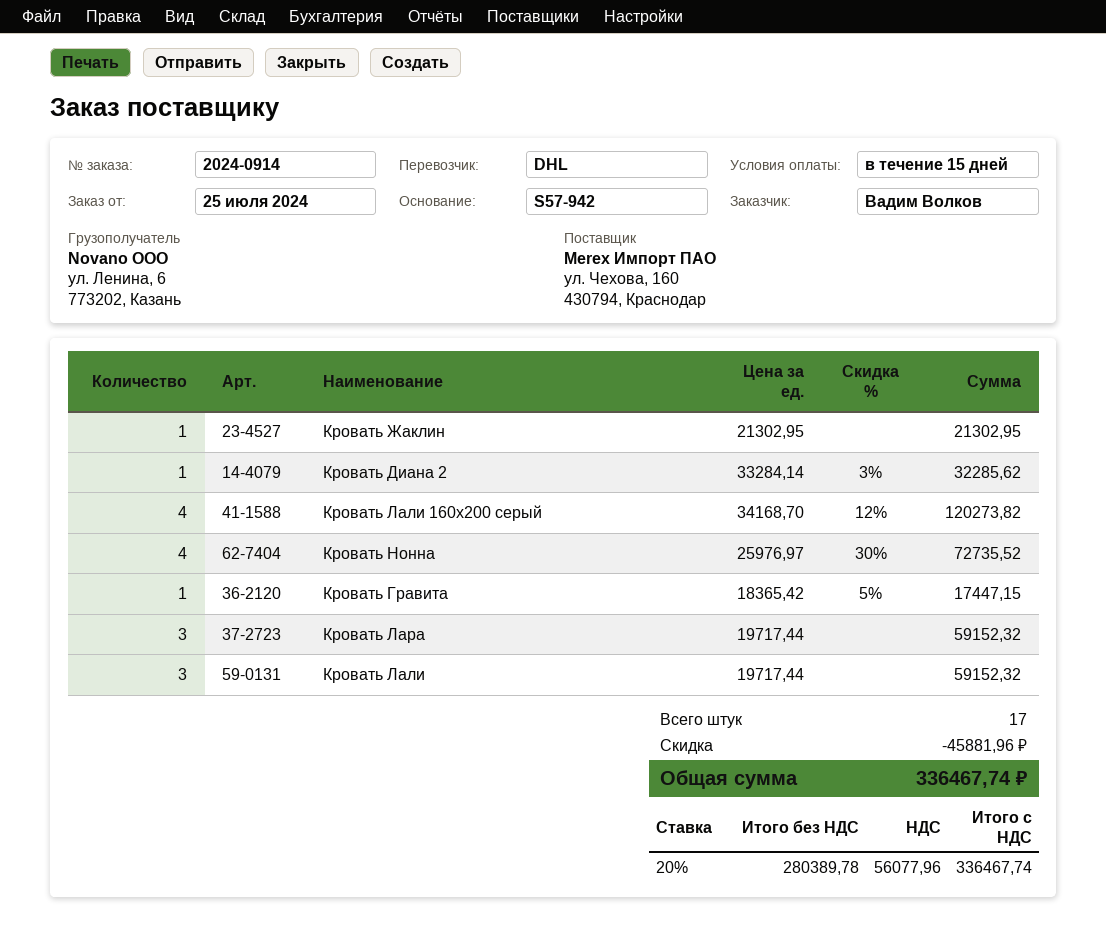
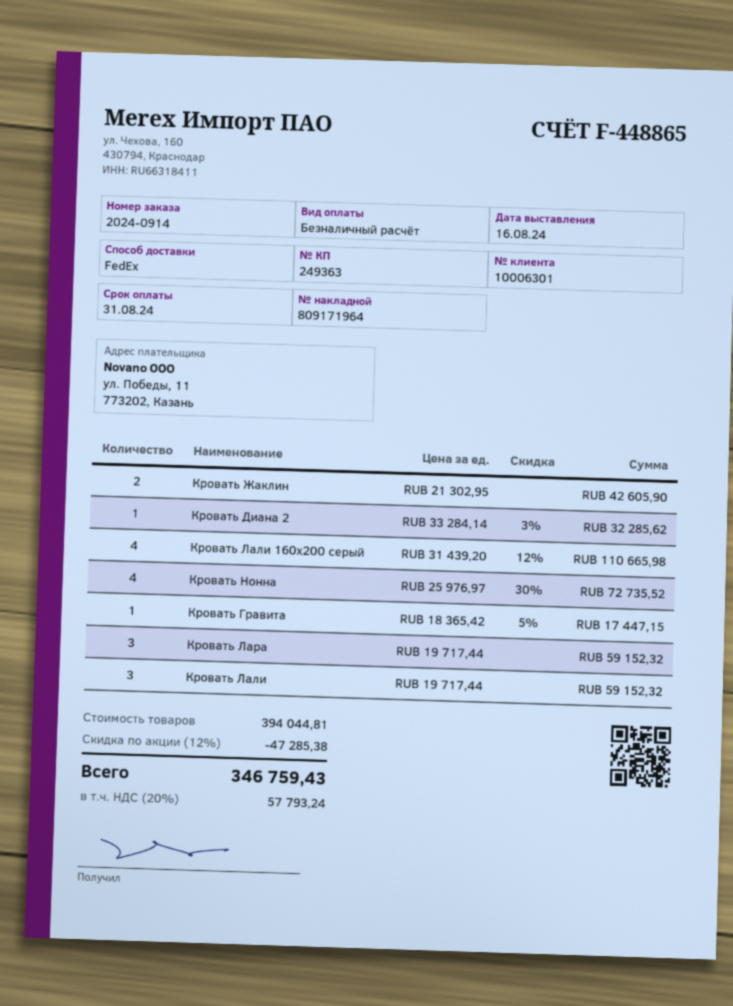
shipping method: DHL -> FedEx
Кровать Жаклин: 1 x 21302.95 = 21302.95 -> 2 x 21302.95 = 42605.90
Кровать Лали 160х200 серый: 4 x 34168.70 - 12% = 120273.82 -> 4 x 31439.20 - 12% = 110665.98
discount: 45881.96 -> 47285.38
tax: 20% = 56077.96 -> 20% = 57793.24
total: 336467.74 -> 346759.43

